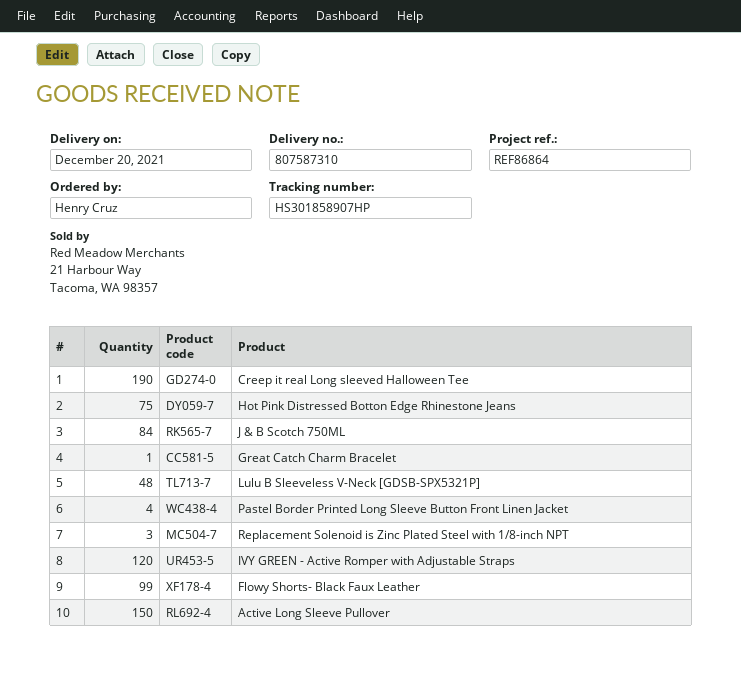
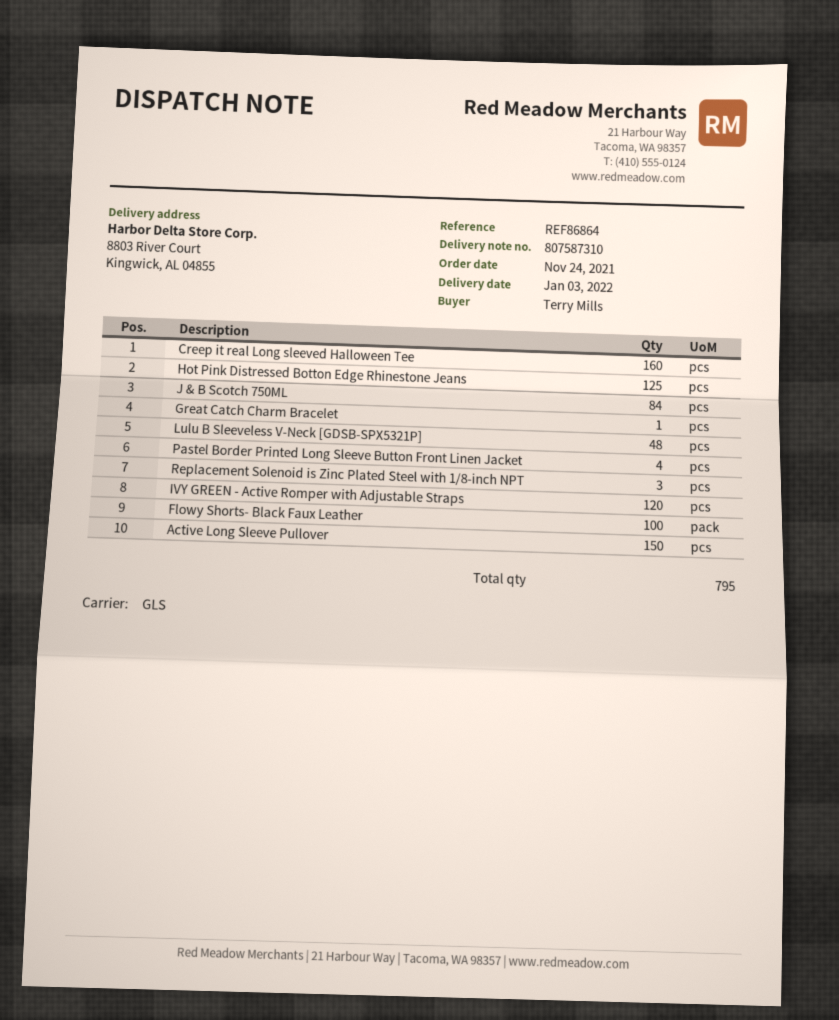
delivery date: 2021-12-20 -> 2022-01-03
ordered by: Henry Cruz -> Terry Mills
Creep it real Long sleeved Halloween Tee: 190 -> 160
Hot Pink Distressed Botton Edge Rhinestone Jeans: 75 -> 125
Flowy Shorts- Black Faux Leather: 99 -> 100

